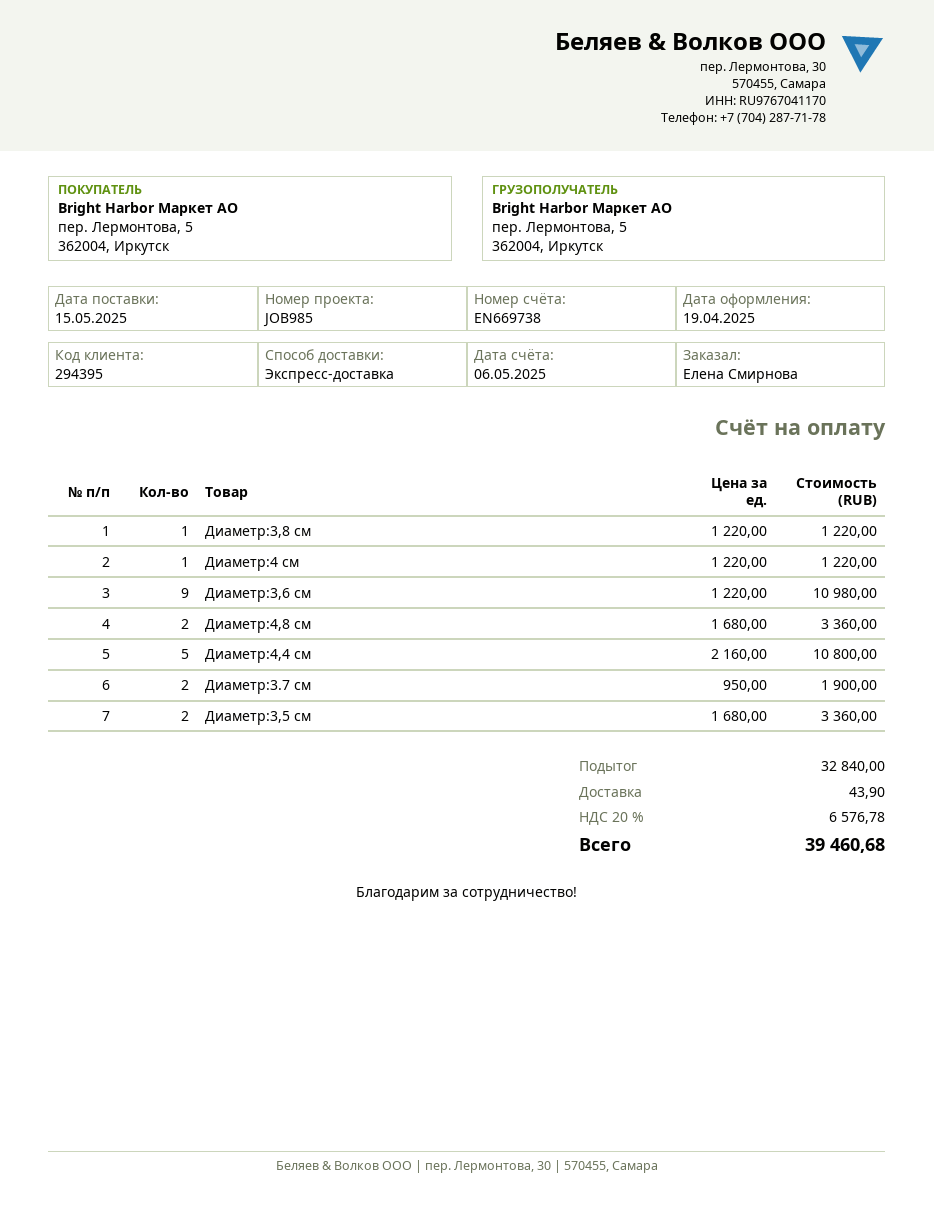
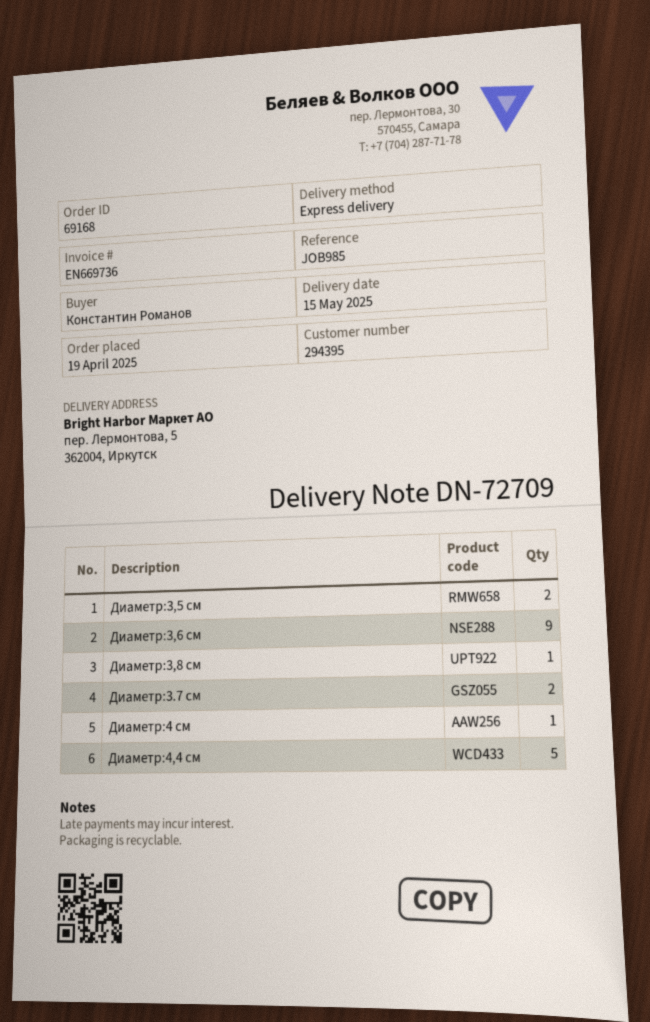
invoice number: EN669738 -> EN669736
ordered by: Елена Смирнова -> Константин Романов
Диаметр:4,8 см: 2 -> none

